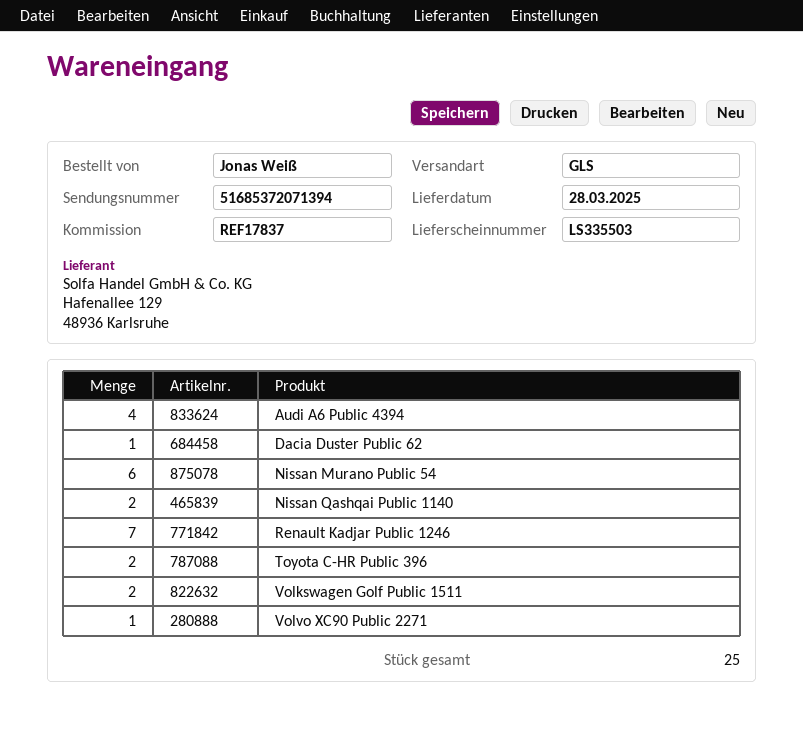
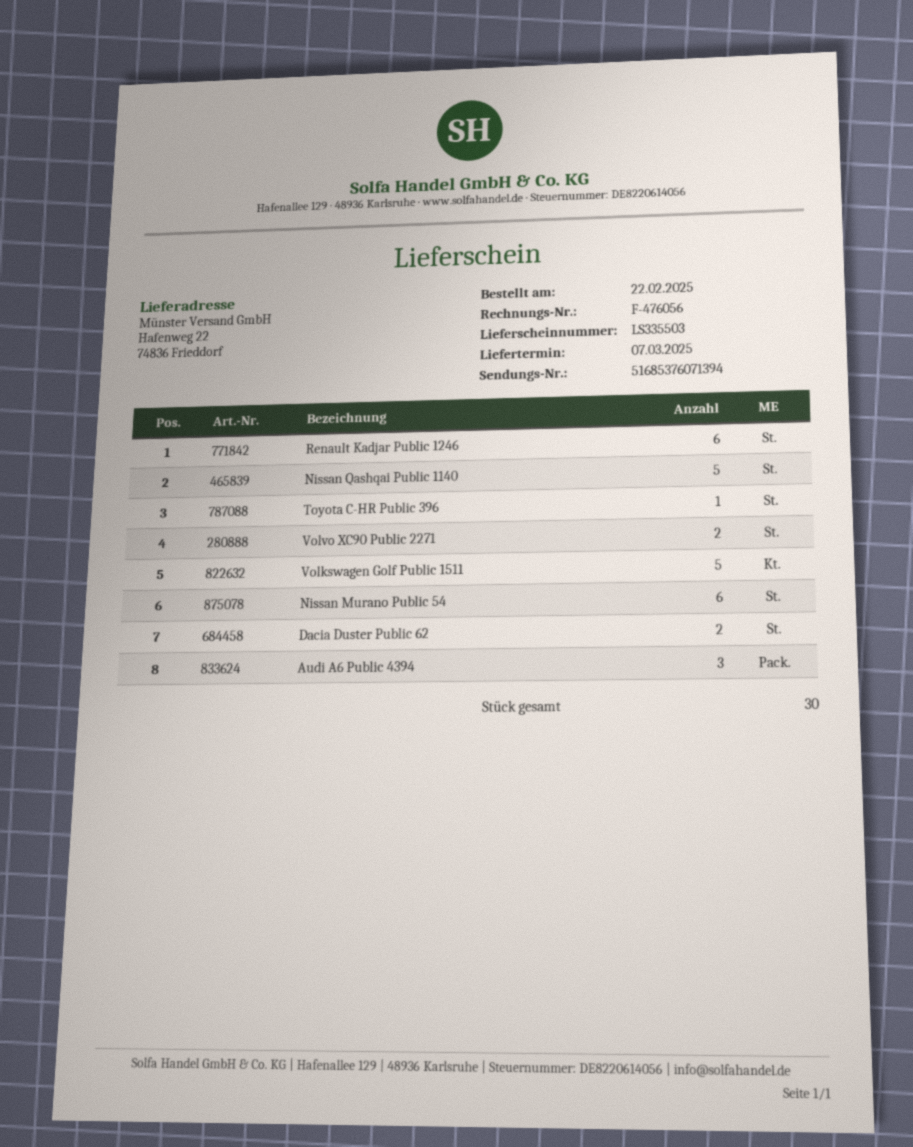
delivery date: 2025-03-28 -> 2025-03-07
tracking number: 51685372071394 -> 51685376071394
Audi A6 Public 4394: 4 -> 3
Dacia Duster Public 62: 1 -> 2
Nissan Qashqai Public 1140: 2 -> 5
Renault Kadjar Public 1246: 7 -> 6
Toyota C-HR Public 396: 2 -> 1
Volkswagen Golf Public 1511: 2 -> 5
Volvo XC90 Public 2271: 1 -> 2
total quantity: 25 -> 30

